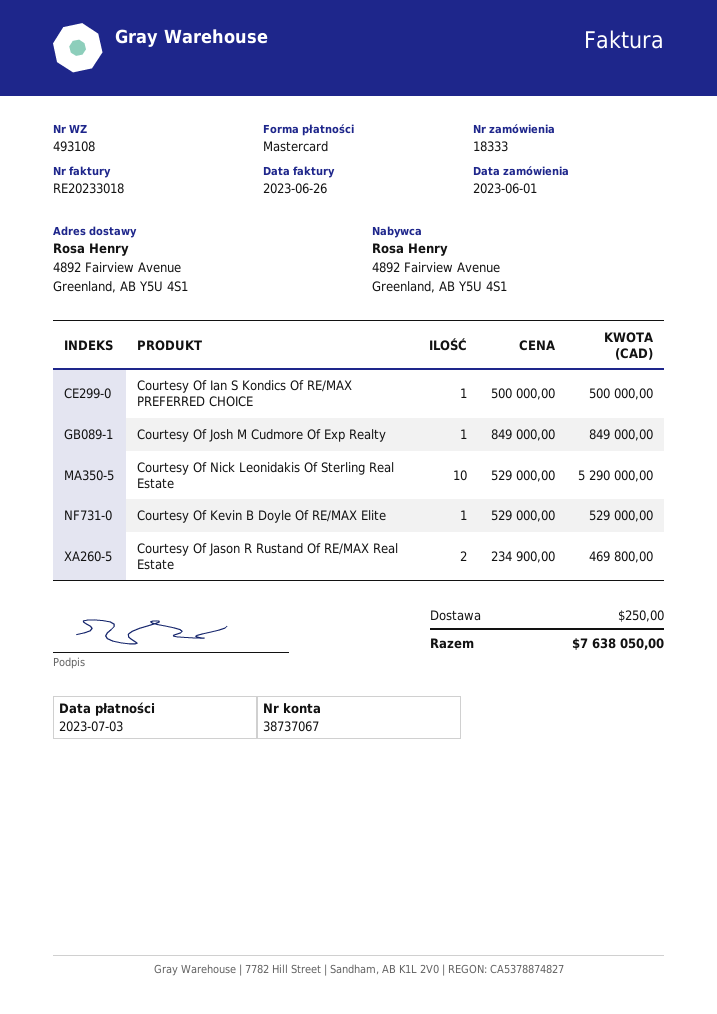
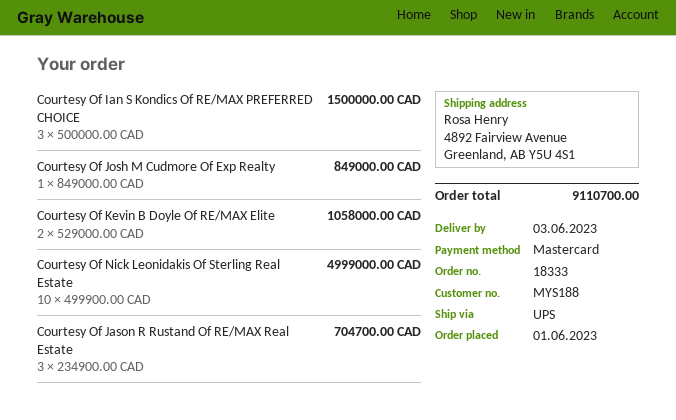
Courtesy Of Ian S Kondics Of RE/MAX PREFERRED CHOICE: 1 x 500000.00 = 500000.00 -> 3 x 500000.00 = 1500000.00
Courtesy Of Nick Leonidakis Of Sterling Real Estate: 10 x 529000.00 = 5290000.00 -> 10 x 499900.00 = 4999000.00
Courtesy Of Kevin B Doyle Of RE/MAX Elite: 1 x 529000.00 = 529000.00 -> 2 x 529000.00 = 1058000.00
Courtesy Of Jason R Rustand Of RE/MAX Real Estate: 2 x 234900.00 = 469800.00 -> 3 x 234900.00 = 704700.00
shipping: 250.00 -> none
total: 7638050.00 -> 9110700.00

